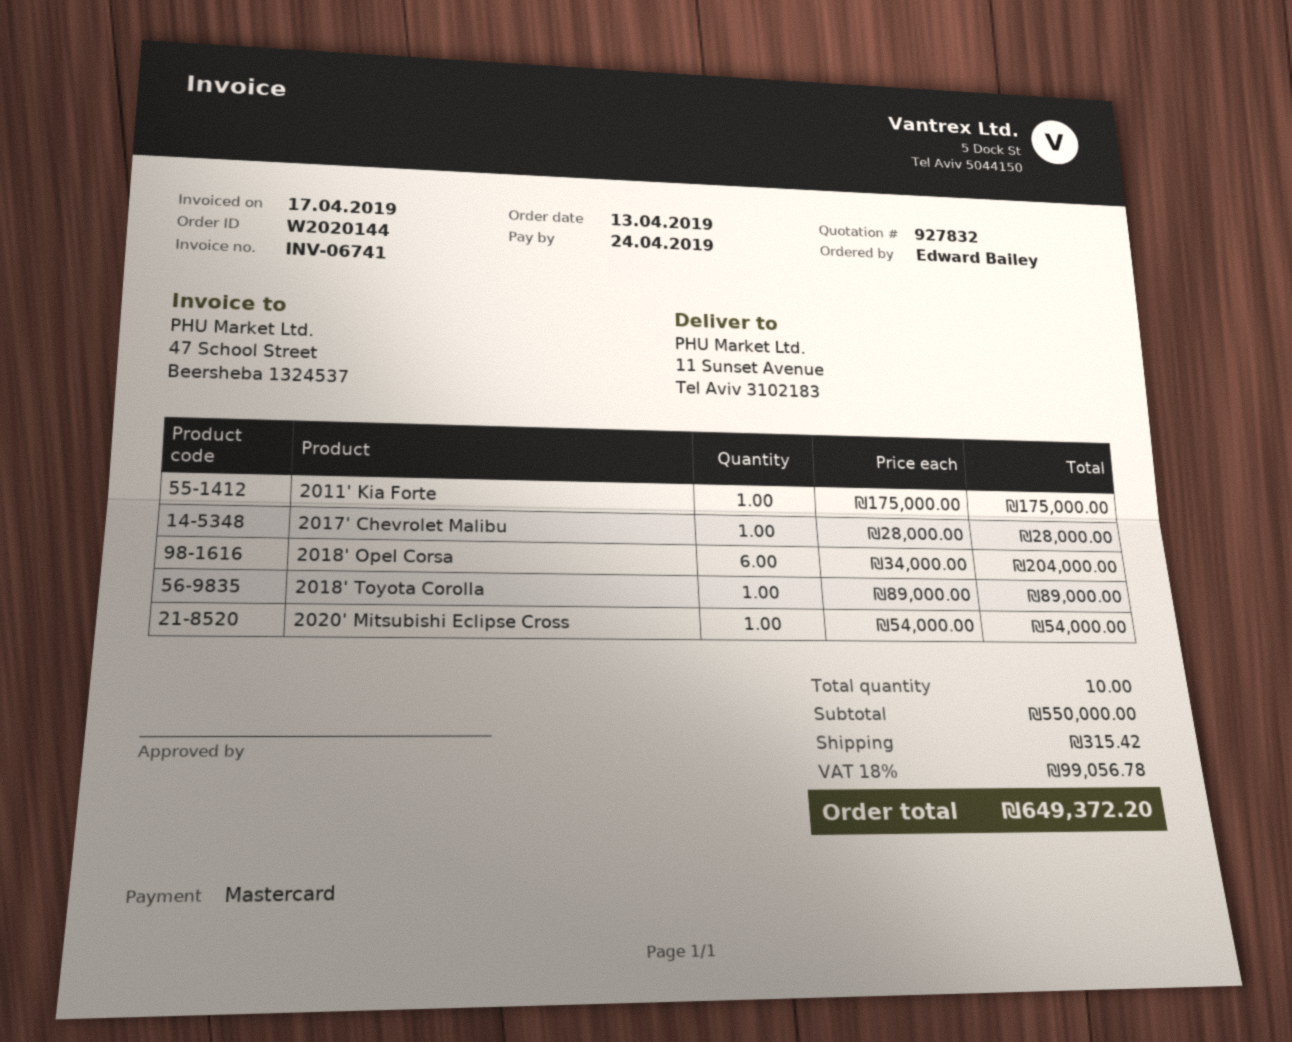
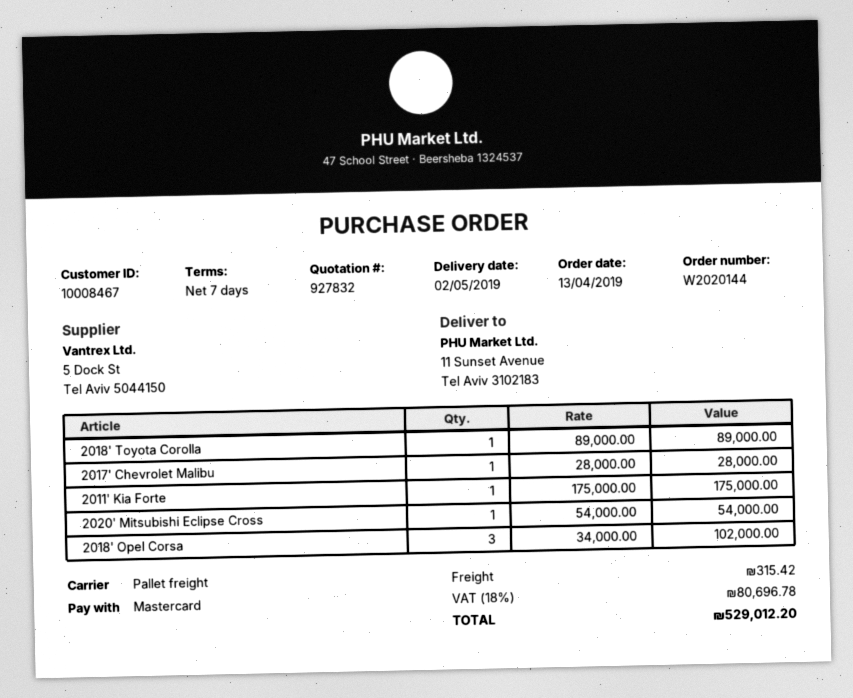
2018' Opel Corsa: 6 x 34000.00 = 204000.00 -> 3 x 34000.00 = 102000.00
tax: 18% = 99056.78 -> 18% = 80696.78
total: 649372.20 -> 529012.20

